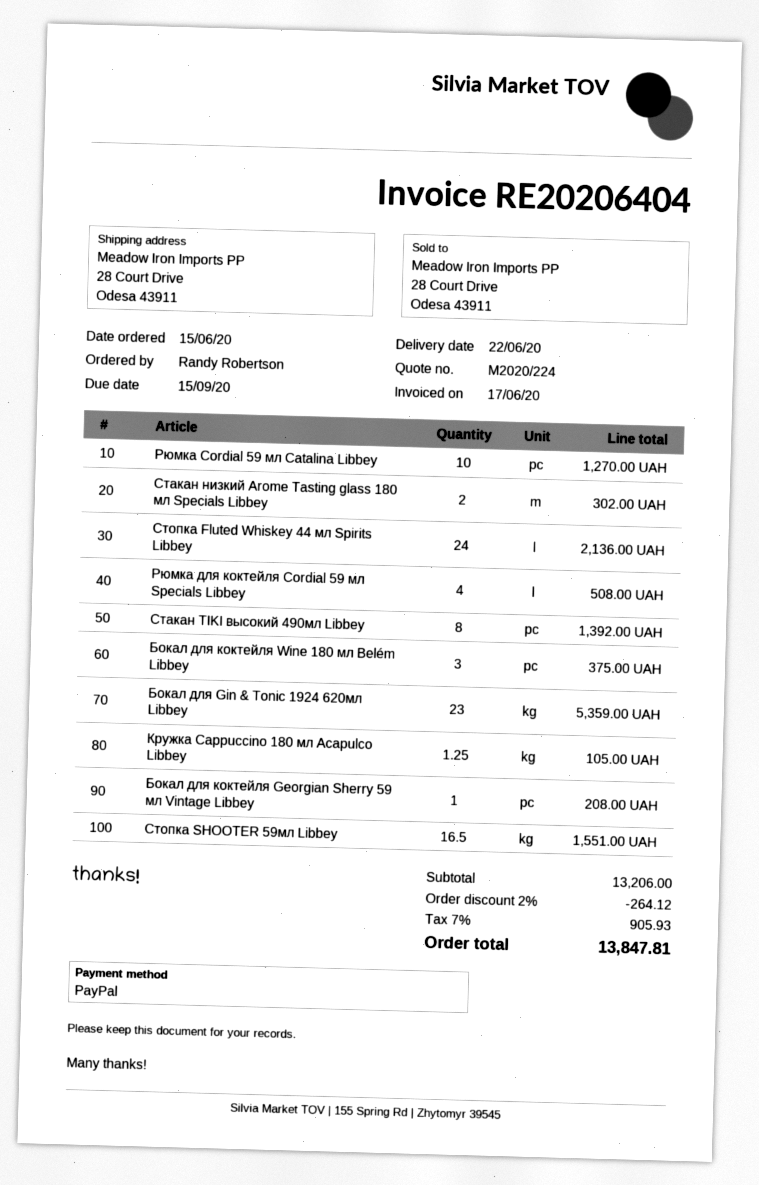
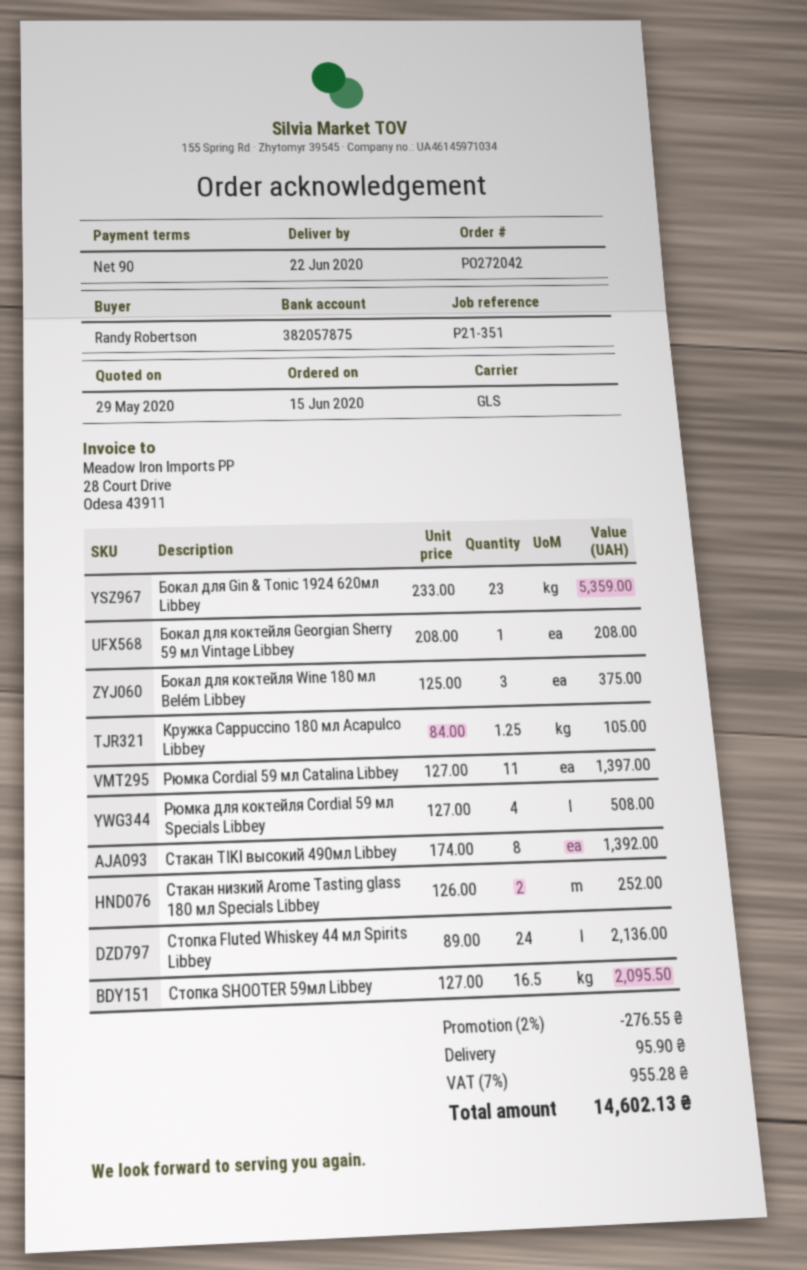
Рюмка Cordial 59 мл Catalina Libbey: 10 for 1270.00 -> 11 for 1397.00
Стакан низкий Arome Tasting glass 180 мл Specials Libbey: 2 for 302.00 -> 2 for 252.00
Стопка SHOOTER 59мл Libbey: 16.5 for 1551.00 -> 16.5 for 2095.50
discount: 2% = 264.12 -> 2% = 276.55
shipping: none -> 95.90
tax: 7% = 905.93 -> 7% = 955.28
total: 13847.81 -> 14602.13

